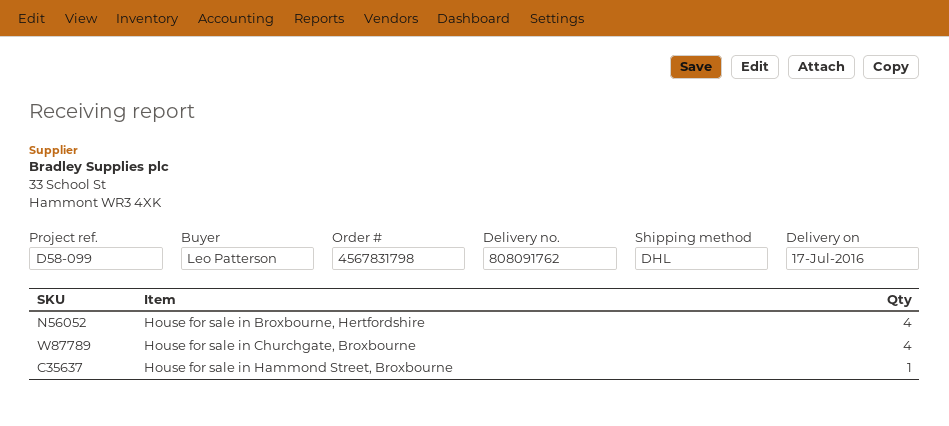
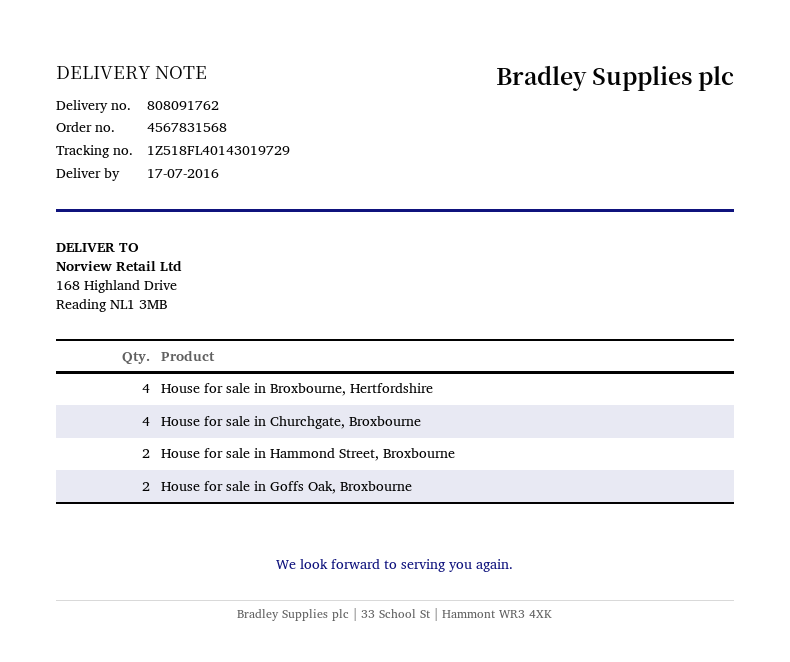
order number: 4567831798 -> 4567831568
House for sale in Hammond Street, Broxbourne: 1 -> 2
House for sale in Goffs Oak, Broxbourne: none -> 2

